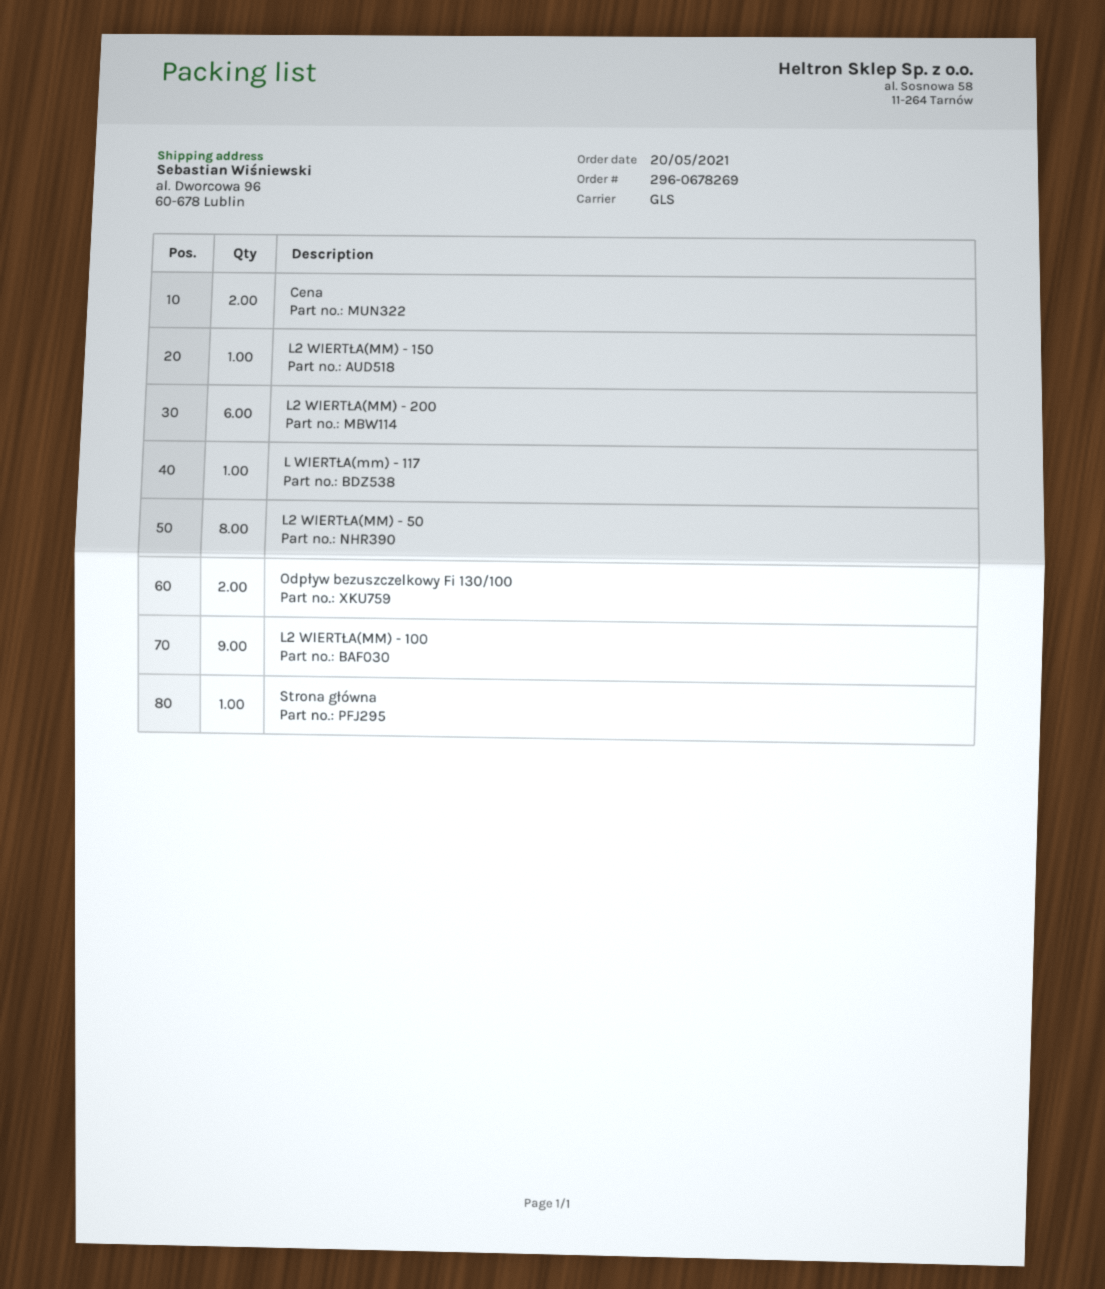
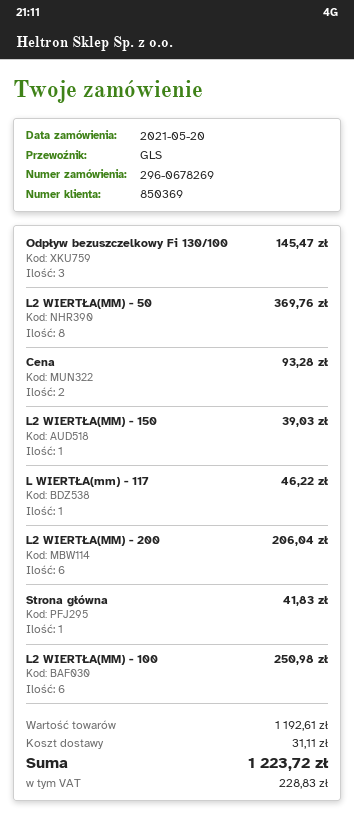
Odpływ bezuszczelkowy Fi 130/100: 2 -> 3
L2 WIERTŁA(MM) - 100: 9 -> 6

